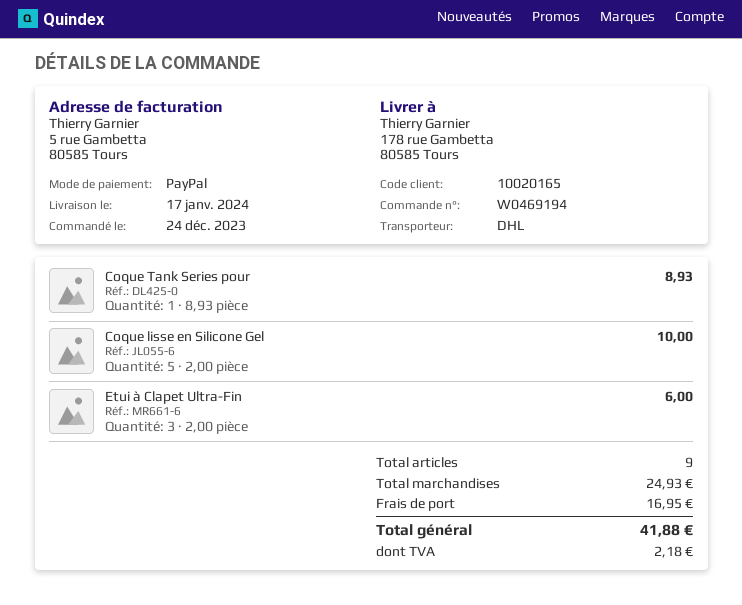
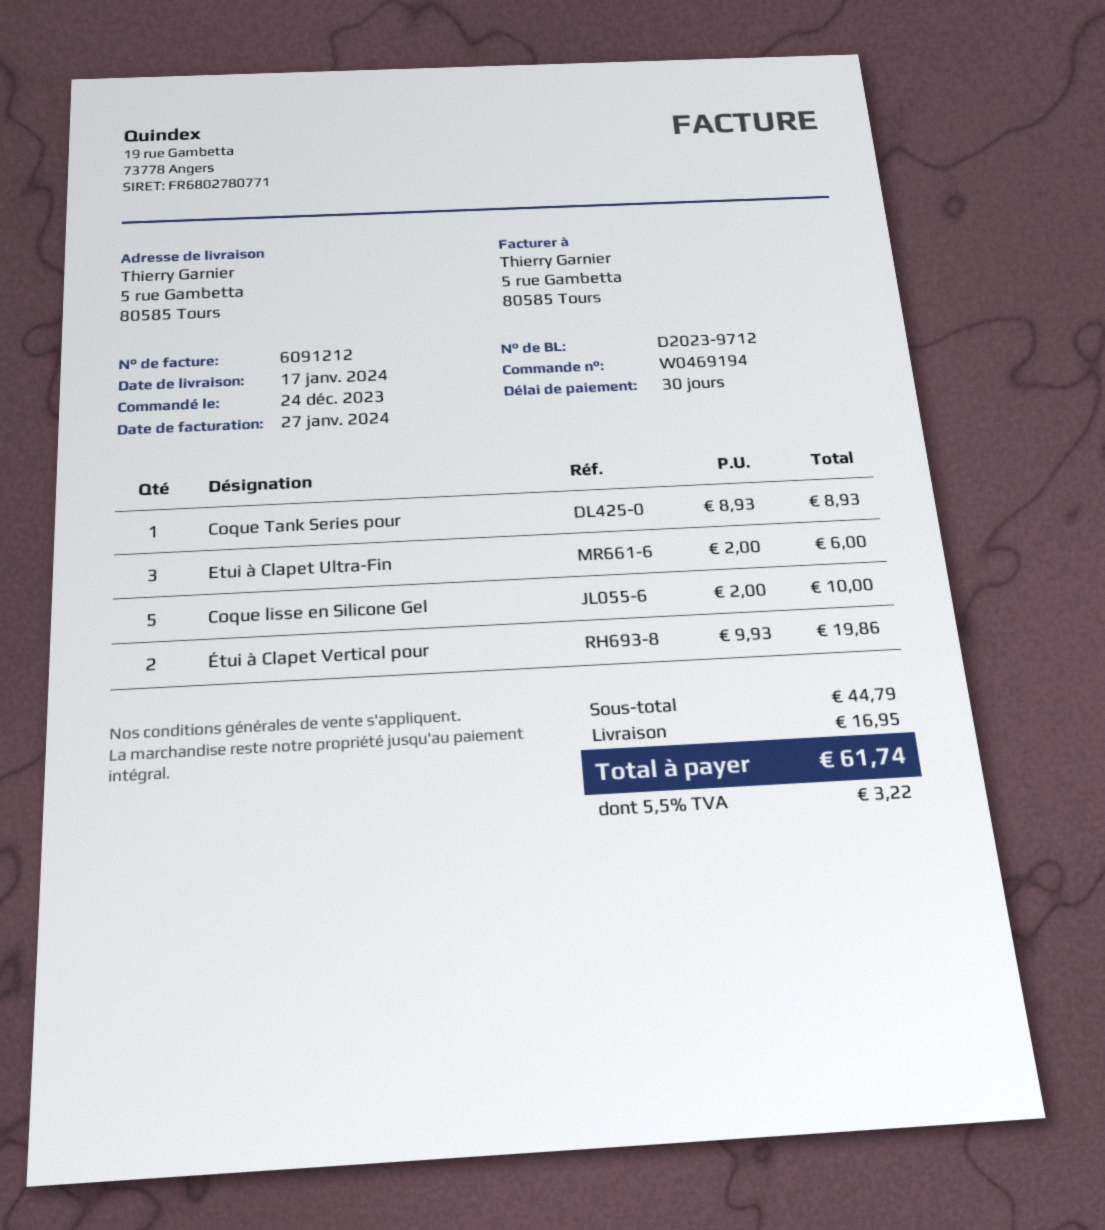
ship to: 178 rue Gambetta, 80585 Tours -> 5 rue Gambetta, 80585 Tours
Étui à Clapet Vertical pour: none -> 2 x 9.93 = 19.86
subtotal: 24.93 -> 44.79
tax: 2.18 -> 3.22
total: 41.88 -> 61.74

